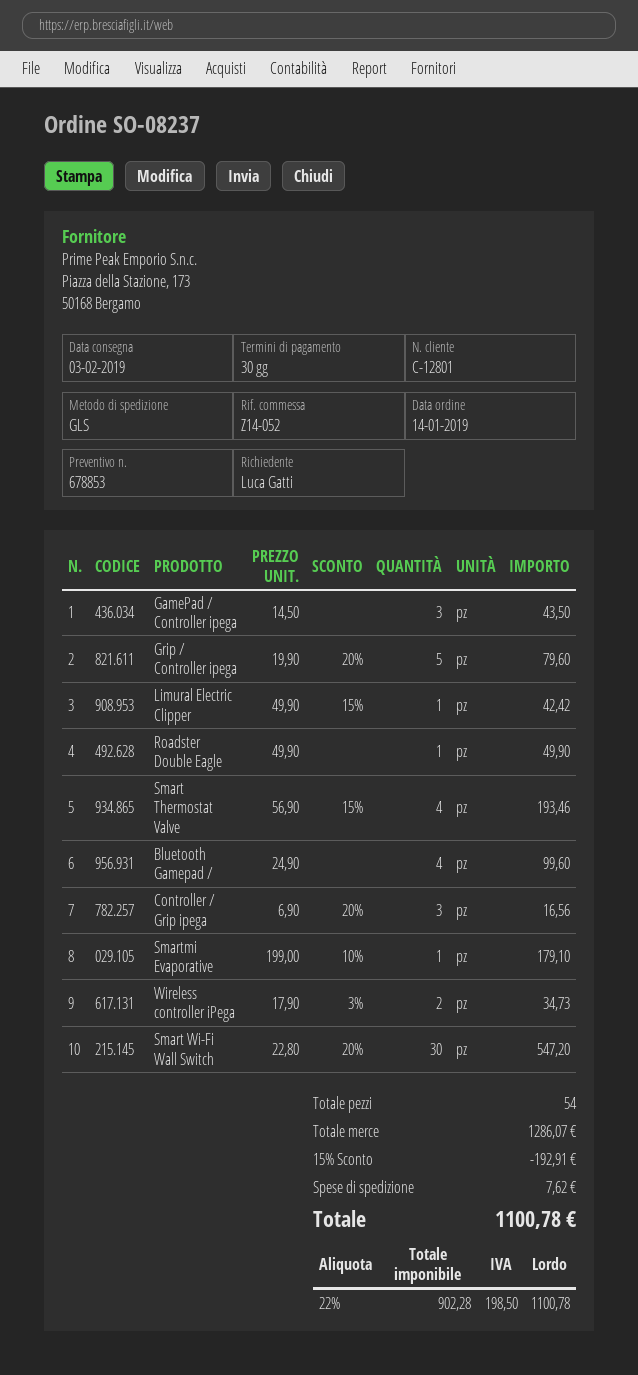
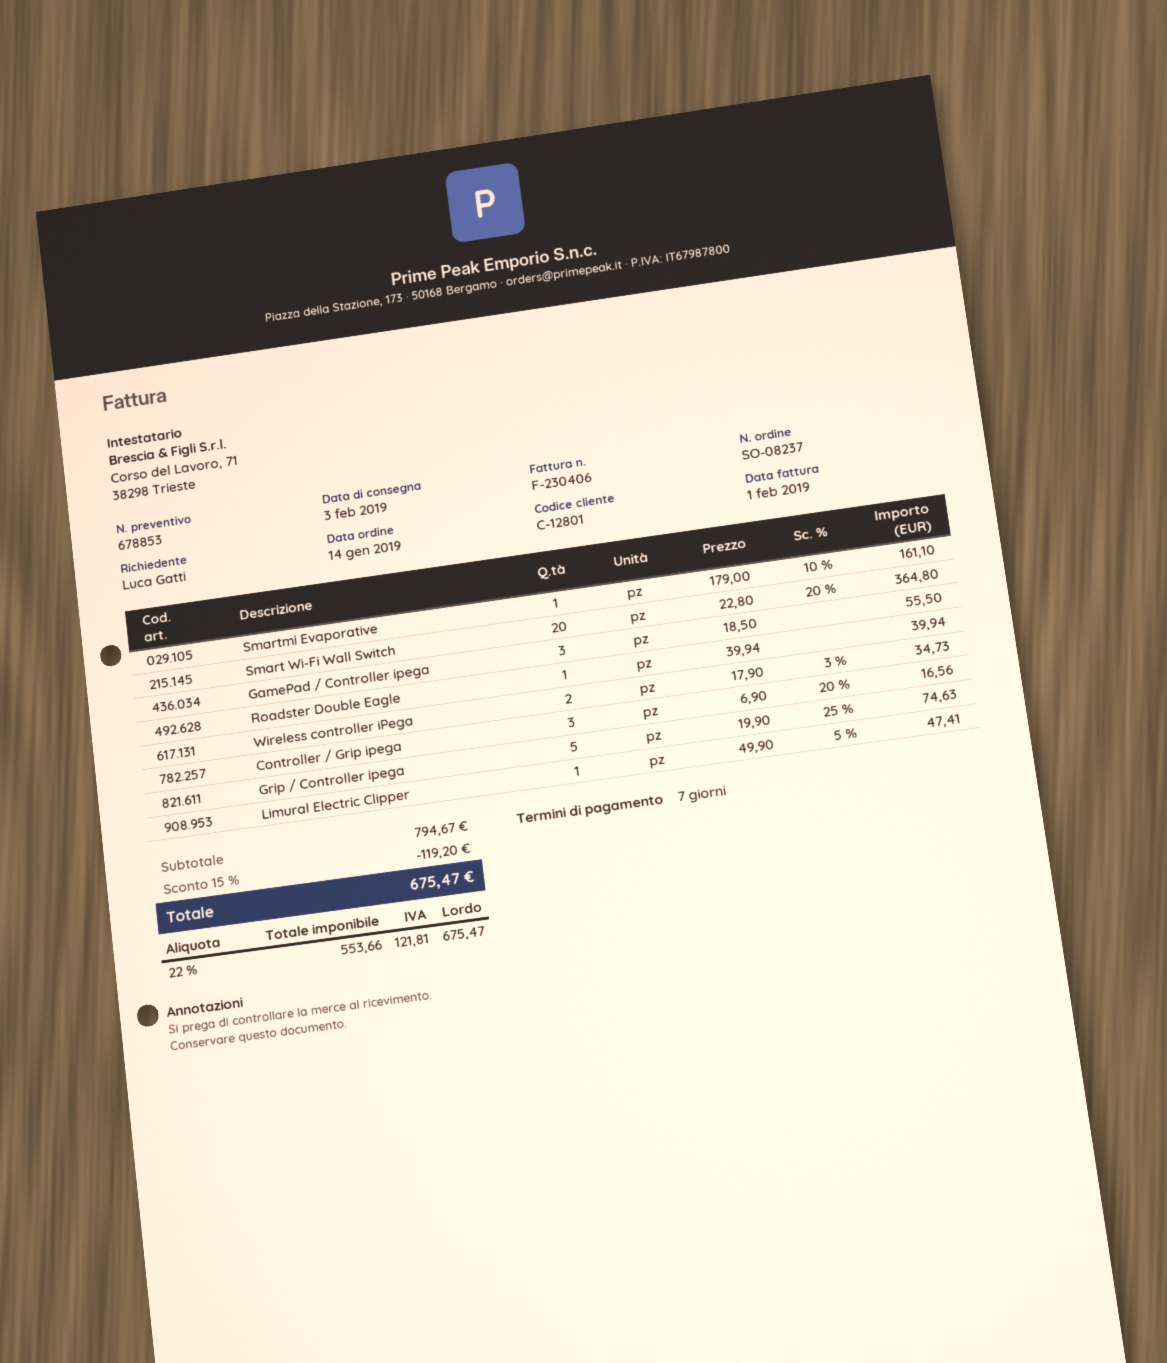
payment terms: 30 days -> 7 days
GamePad / Controller ipega: 3 x 14.50 = 43.50 -> 3 x 18.50 = 55.50
Grip / Controller ipega: 5 x 19.90 - 20% = 79.60 -> 5 x 19.90 - 25% = 74.63
Limural Electric Clipper: 1 x 49.90 - 15% = 42.42 -> 1 x 49.90 - 5% = 47.41
Roadster Double Eagle: 1 x 49.90 = 49.90 -> 1 x 39.94 = 39.94
Smart Thermostat Valve: 4 x 56.90 - 15% = 193.46 -> none
Bluetooth Gamepad /: 4 x 24.90 = 99.60 -> none
Smartmi Evaporative: 1 x 199.00 - 10% = 179.10 -> 1 x 179.00 - 10% = 161.10
Smart Wi-Fi Wall Switch: 30 x 22.80 - 20% = 547.20 -> 20 x 22.80 - 20% = 364.80
subtotal: 1286.07 -> 794.67
discount: 15% = 192.91 -> 15% = 119.20
shipping: 7.62 -> none
net: 902.28 -> 553.66
tax: 22% = 198.50 -> 22% = 121.81
total: 1100.78 -> 675.47

